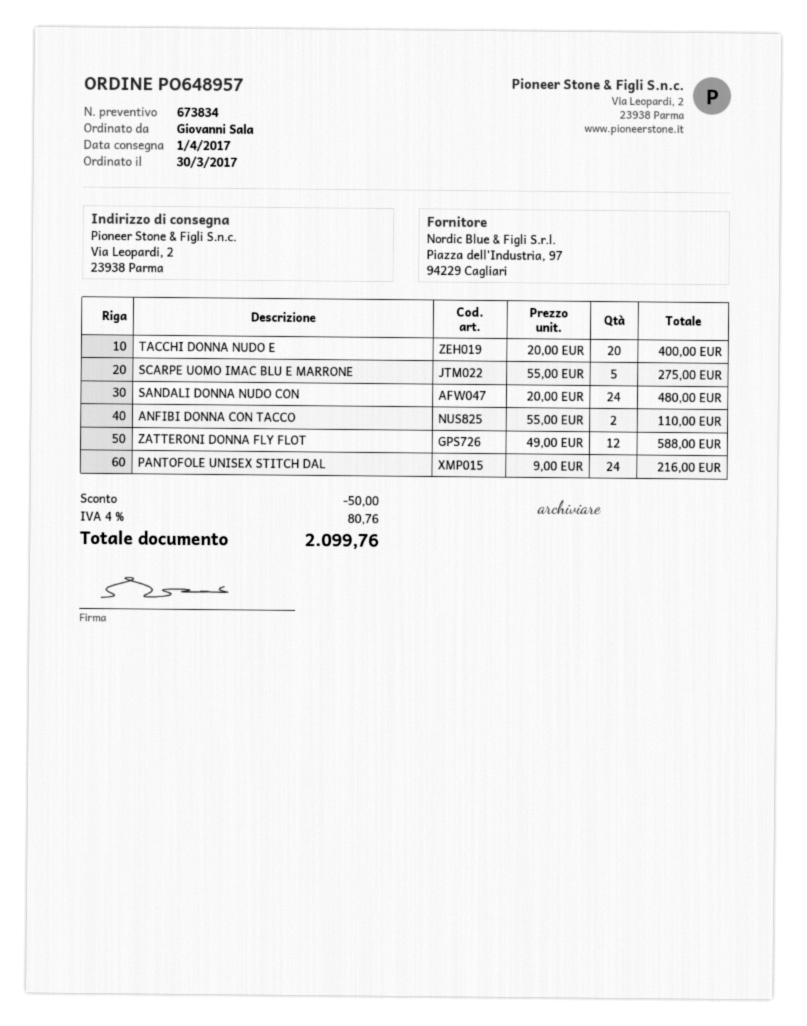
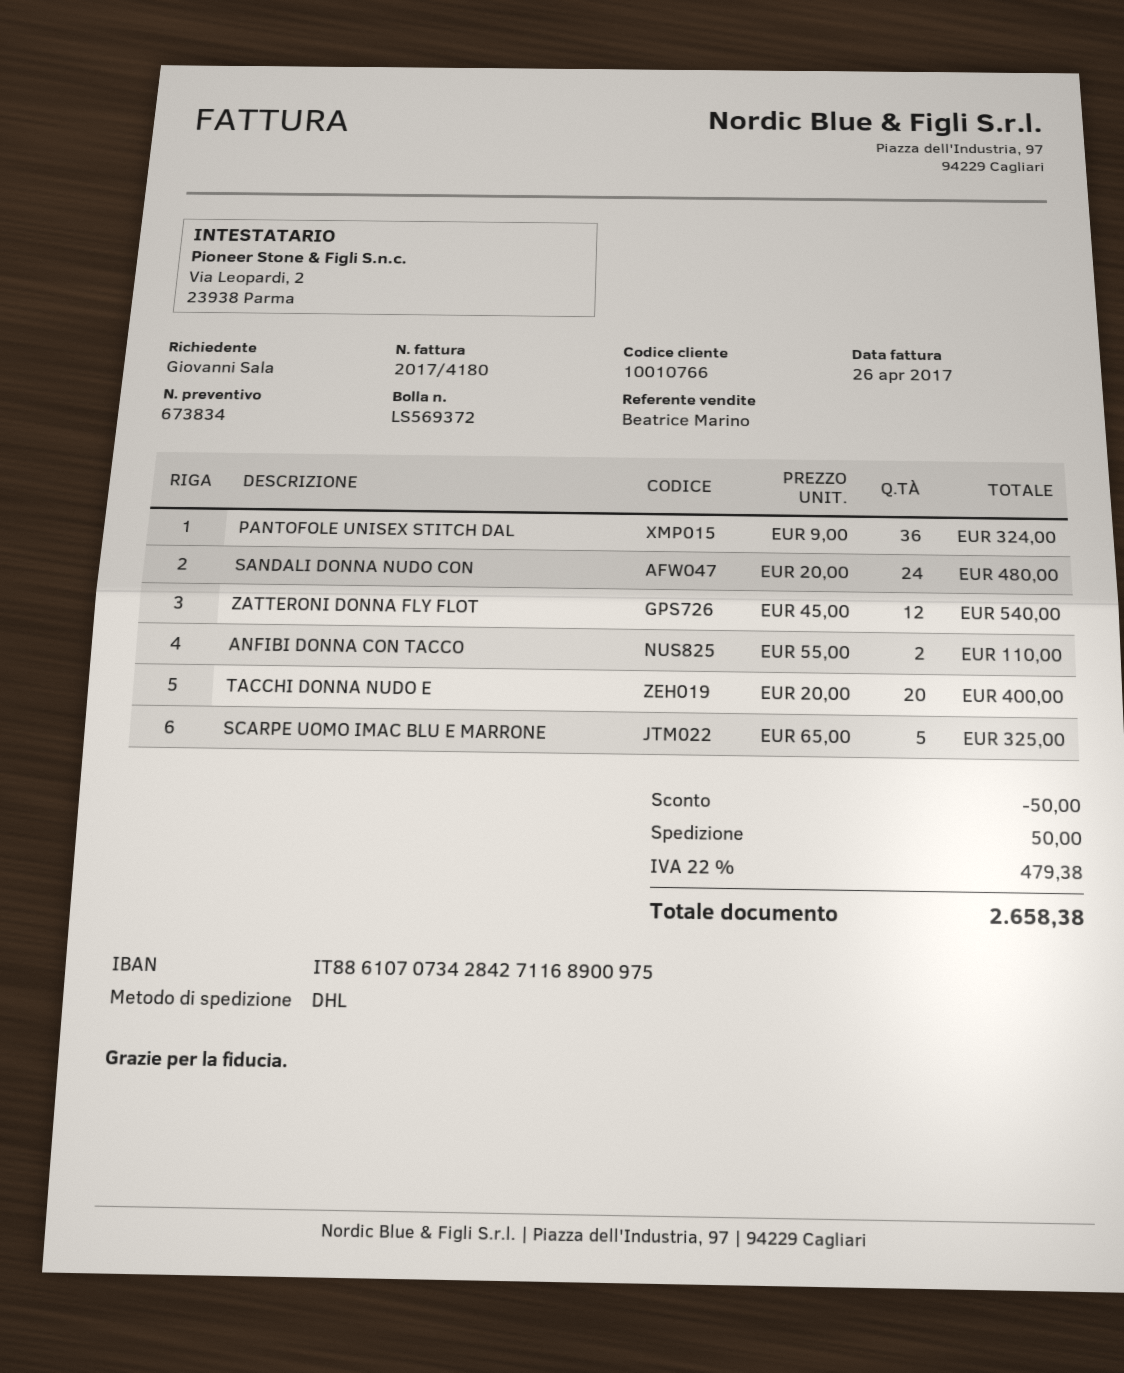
SCARPE UOMO IMAC BLU E MARRONE: 5 x 55.00 = 275.00 -> 5 x 65.00 = 325.00
ZATTERONI DONNA FLY FLOT: 12 x 49.00 = 588.00 -> 12 x 45.00 = 540.00
PANTOFOLE UNISEX STITCH DAL: 24 x 9.00 = 216.00 -> 36 x 9.00 = 324.00
shipping: none -> 50.00
tax: 4% = 80.76 -> 22% = 479.38
total: 2099.76 -> 2658.38

